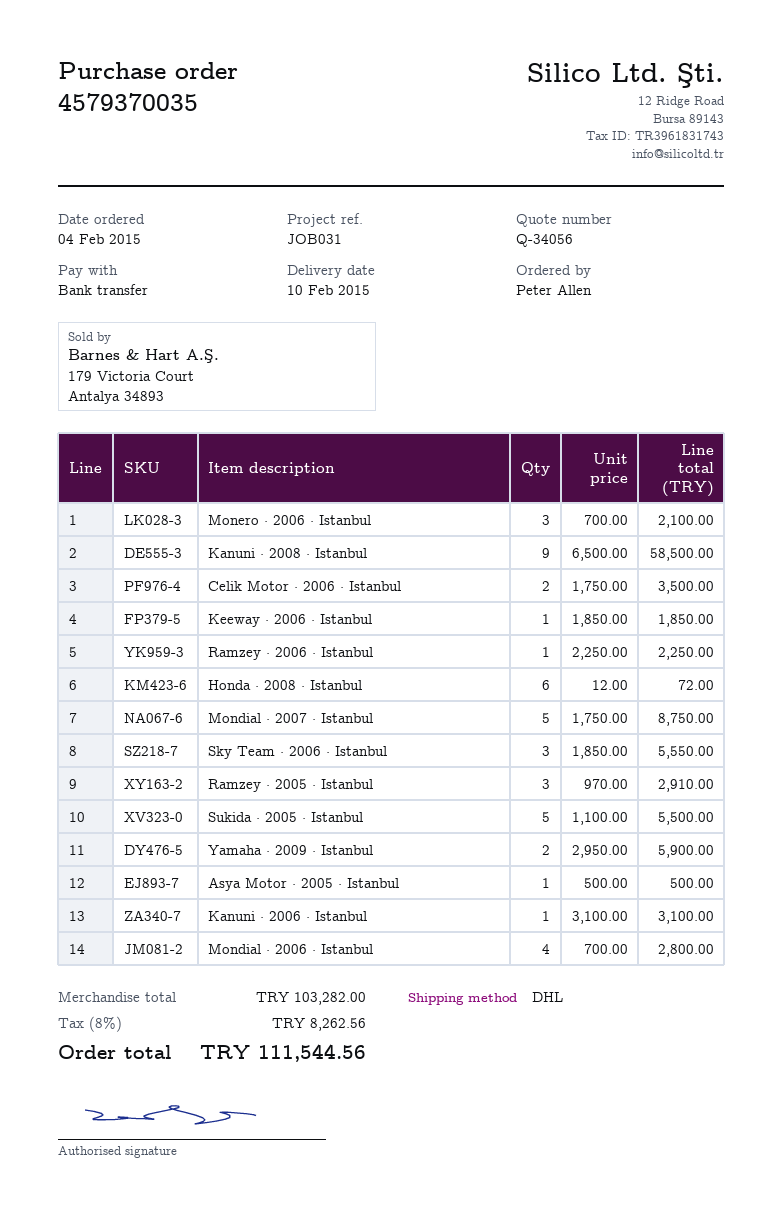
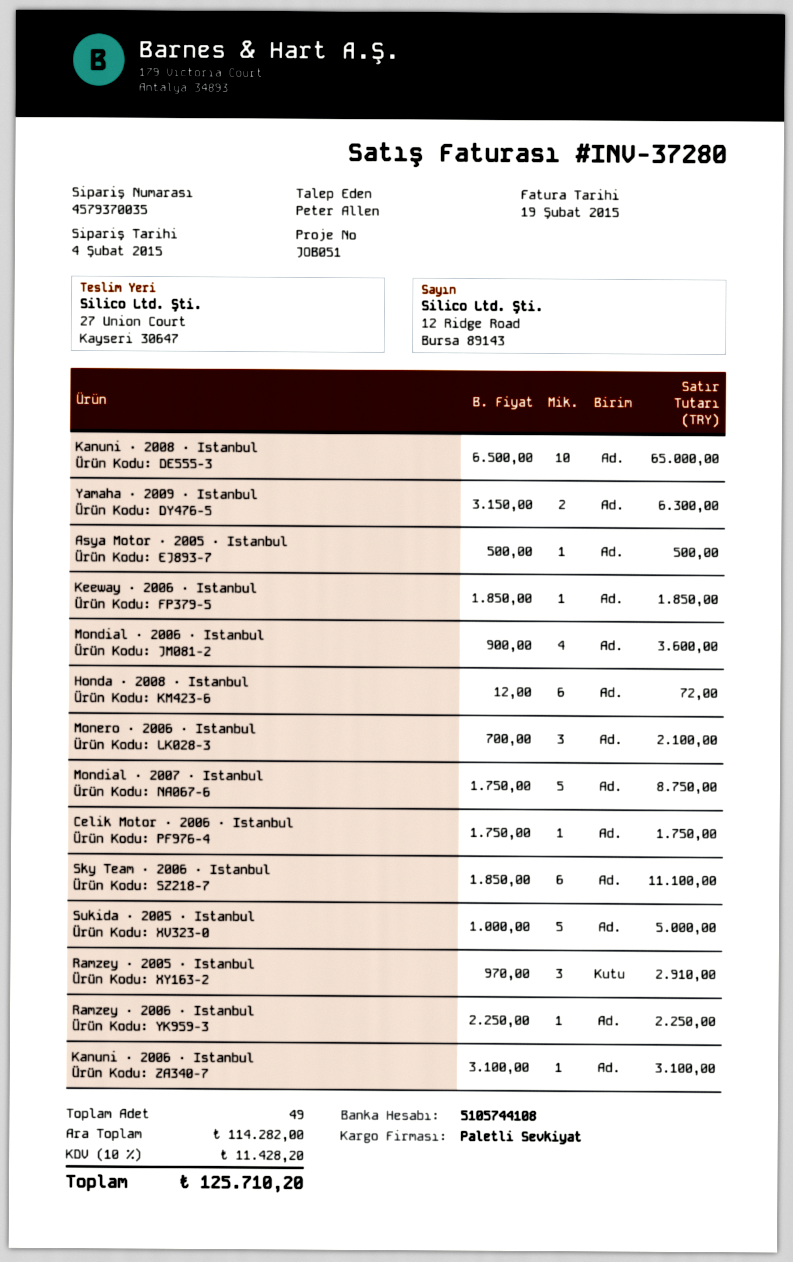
reference: JOB031 -> JOB051
shipping method: DHL -> pallet freight
Kanuni · 2008 · Istanbul: 9 x 6500.00 = 58500.00 -> 10 x 6500.00 = 65000.00
Celik Motor · 2006 · Istanbul: 2 x 1750.00 = 3500.00 -> 1 x 1750.00 = 1750.00
Sky Team · 2006 · Istanbul: 3 x 1850.00 = 5550.00 -> 6 x 1850.00 = 11100.00
Sukida · 2005 · Istanbul: 5 x 1100.00 = 5500.00 -> 5 x 1000.00 = 5000.00
Yamaha · 2009 · Istanbul: 2 x 2950.00 = 5900.00 -> 2 x 3150.00 = 6300.00
Mondial · 2006 · Istanbul: 4 x 700.00 = 2800.00 -> 4 x 900.00 = 3600.00
subtotal: 103282.00 -> 114282.00
tax: 8% = 8262.56 -> 10% = 11428.20
total: 111544.56 -> 125710.20

